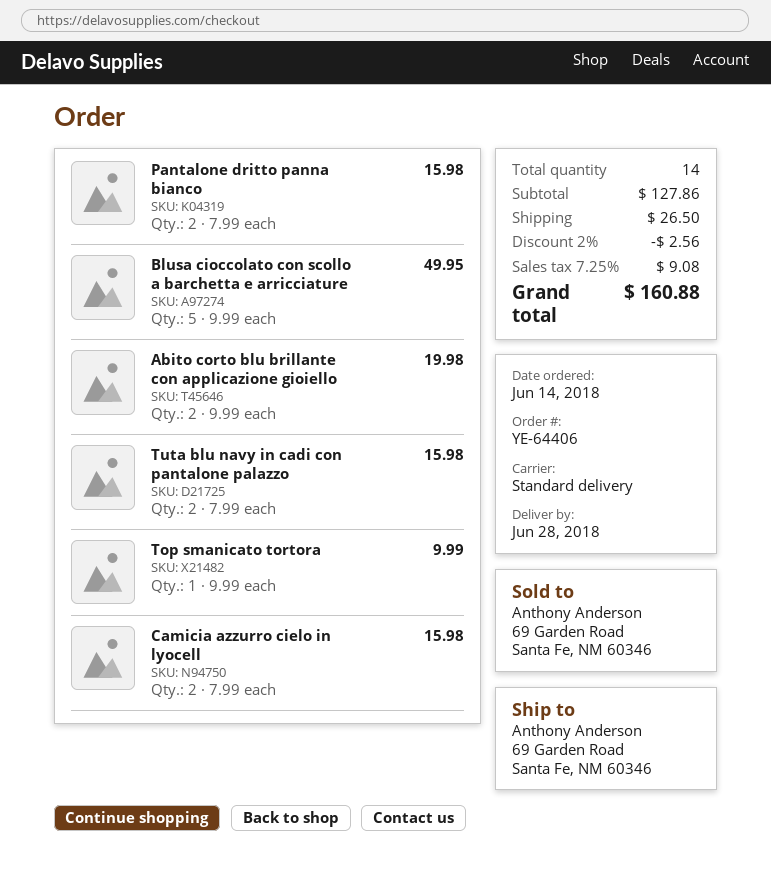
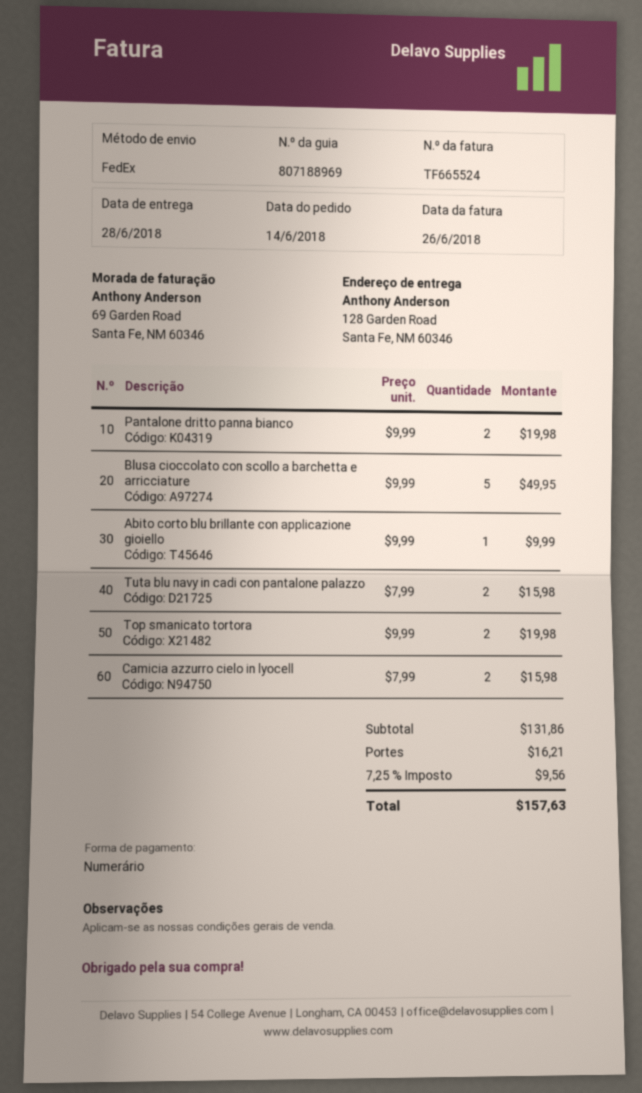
shipping method: standard -> FedEx
ship to: 69 Garden Road, Santa Fe, NM 60346 -> 128 Garden Road, Santa Fe, NM 60346
Pantalone dritto panna bianco: 2 x 7.99 = 15.98 -> 2 x 9.99 = 19.98
Abito corto blu brillante con applicazione gioiello: 2 x 9.99 = 19.98 -> 1 x 9.99 = 9.99
Top smanicato tortora: 1 x 9.99 = 9.99 -> 2 x 9.99 = 19.98
subtotal: 127.86 -> 131.86
discount: 2% = 2.56 -> none
shipping: 26.50 -> 16.21
tax: 7.25% = 9.08 -> 7.25% = 9.56
total: 160.88 -> 157.63

